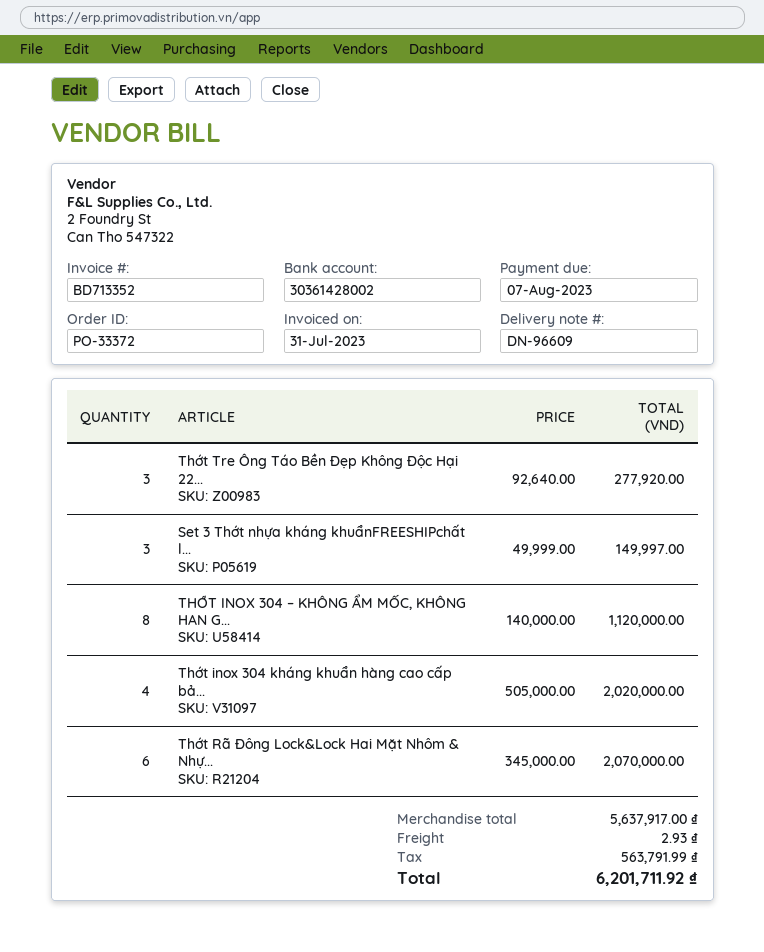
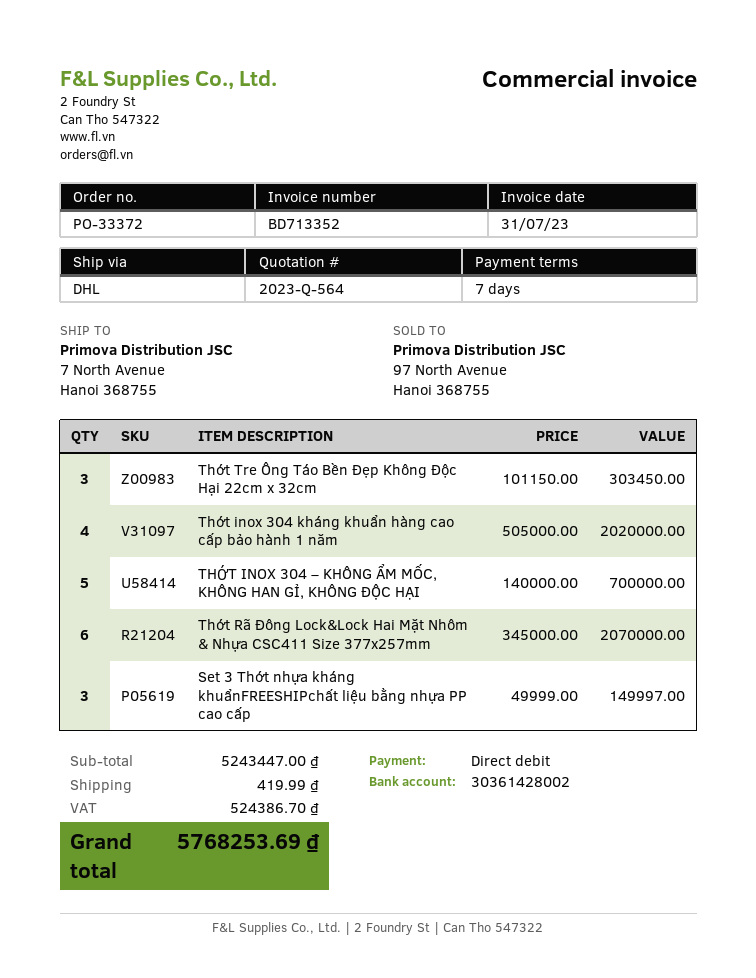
Thớt Tre Ông Táo Bền Đẹp Không Độc Hại 22...: 3 x 92640.00 = 277920.00 -> 3 x 101150.00 = 303450.00
THỚT INOX 304 – KHÔNG ẨM MỐC, KHÔNG HAN G...: 8 x 140000.00 = 1120000.00 -> 5 x 140000.00 = 700000.00
subtotal: 5637917.00 -> 5243447.00
shipping: 2.93 -> 419.99
tax: 563791.99 -> 524386.70
total: 6201711.92 -> 5768253.69

